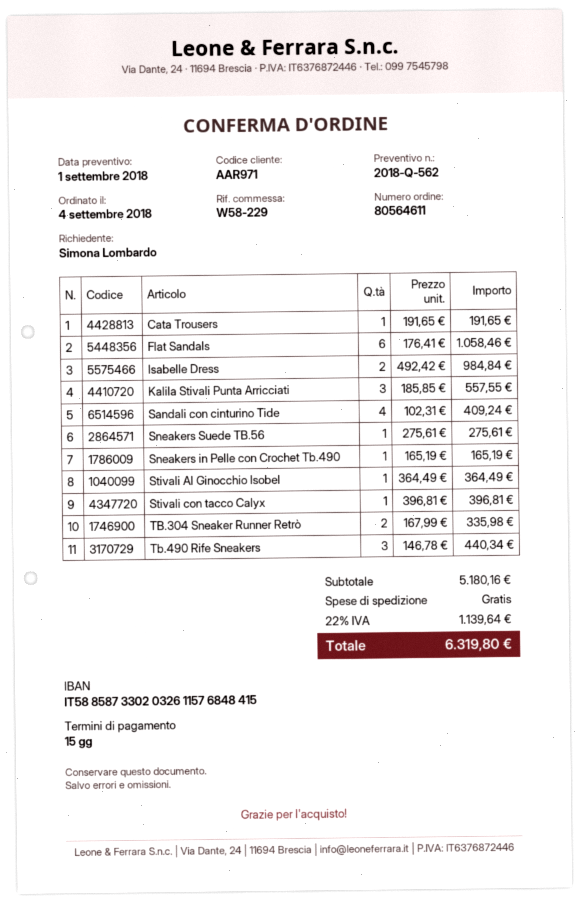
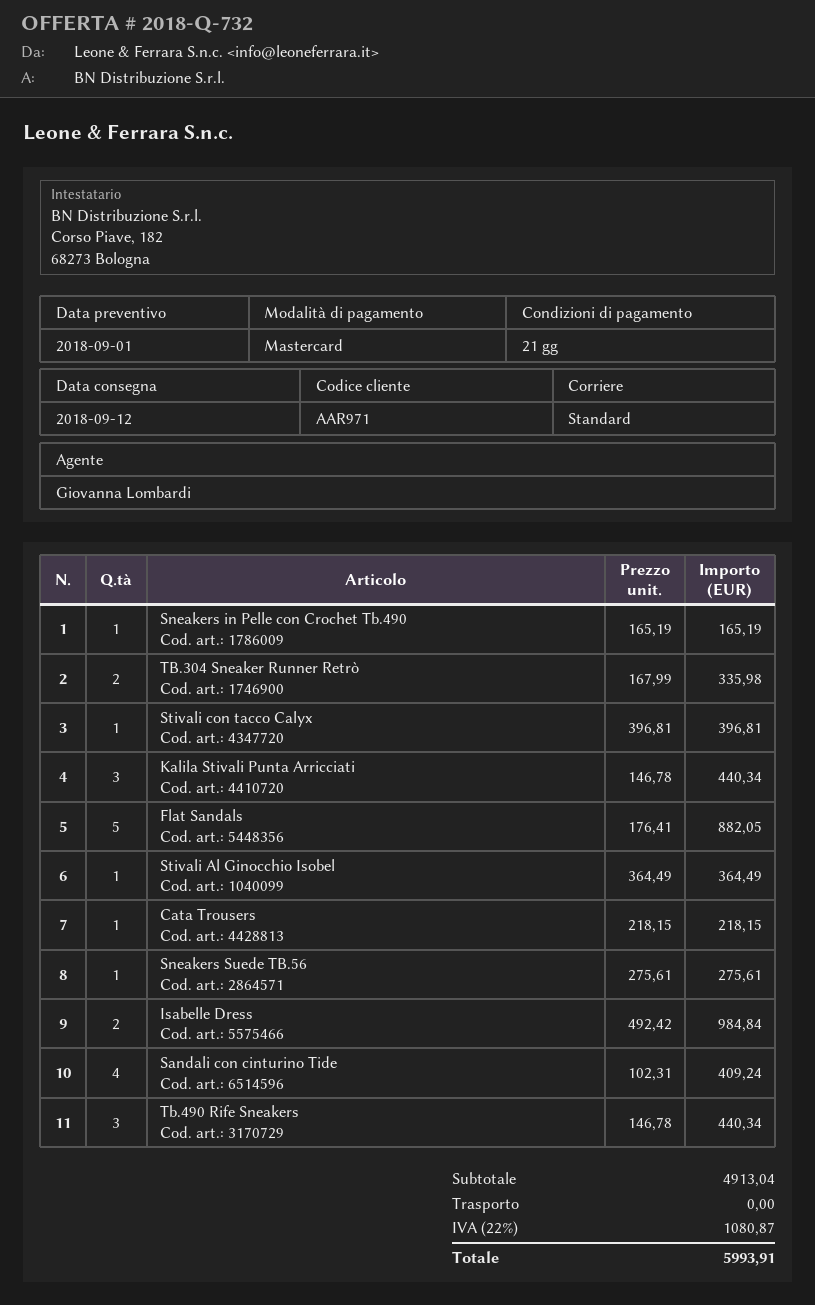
quote number: 2018-Q-562 -> 2018-Q-732
payment terms: 15 days -> 21 days
Cata Trousers: 1 x 191.65 = 191.65 -> 1 x 218.15 = 218.15
Flat Sandals: 6 x 176.41 = 1058.46 -> 5 x 176.41 = 882.05
Kalila Stivali Punta Arricciati: 3 x 185.85 = 557.55 -> 3 x 146.78 = 440.34
subtotal: 5180.16 -> 4913.04
tax: 22% = 1139.64 -> 22% = 1080.87
total: 6319.80 -> 5993.91

